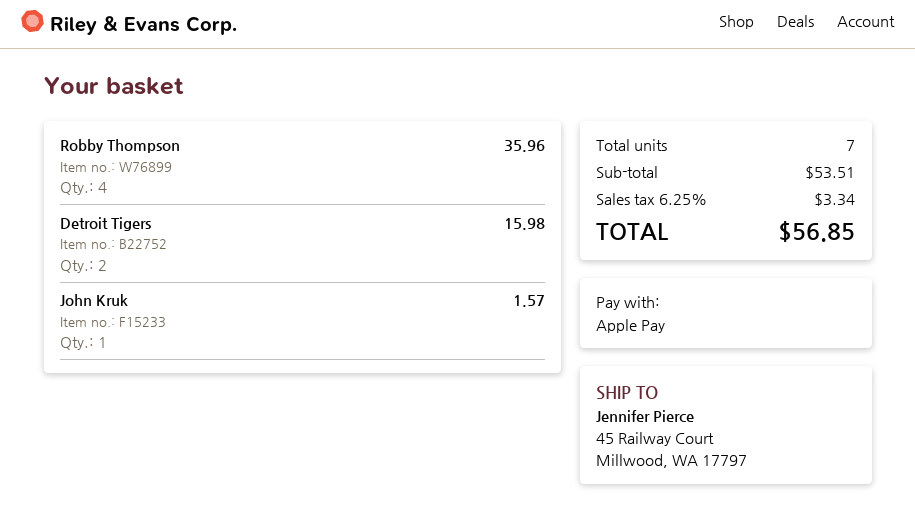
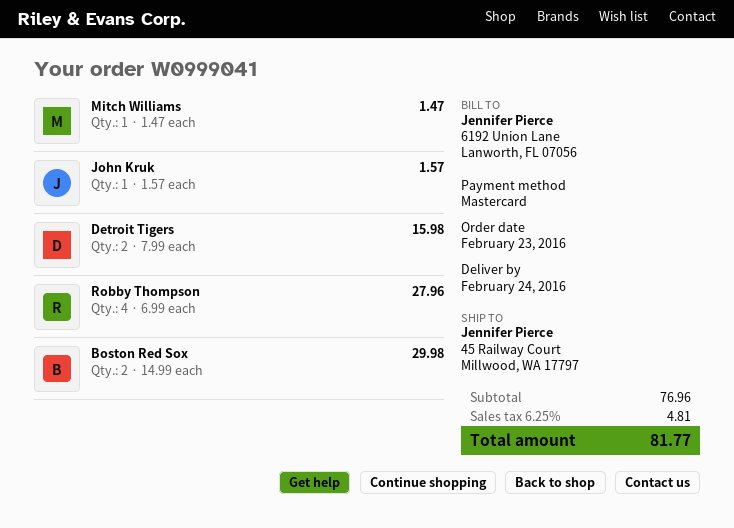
payment method: Apple Pay -> Mastercard
Robby Thompson: 4 for 35.96 -> 4 for 27.96
Mitch Williams: none -> 1 for 1.47
Boston Red Sox: none -> 2 for 29.98
subtotal: 53.51 -> 76.96
tax: 6.25% = 3.34 -> 6.25% = 4.81
total: 56.85 -> 81.77

